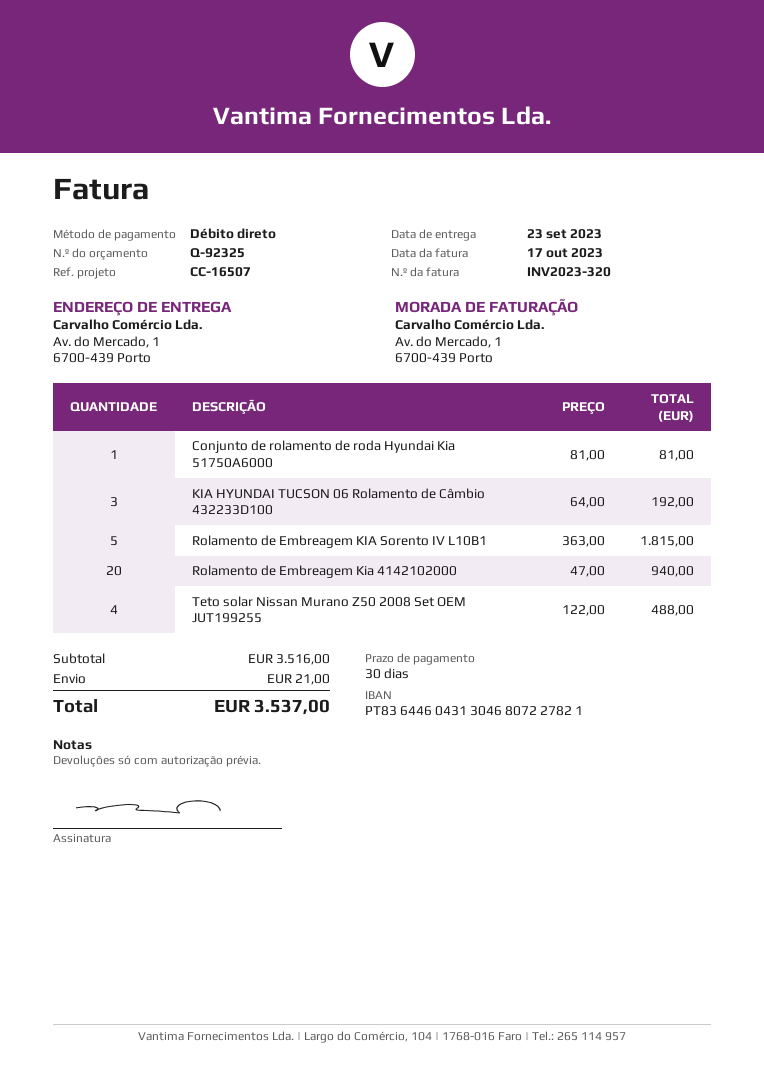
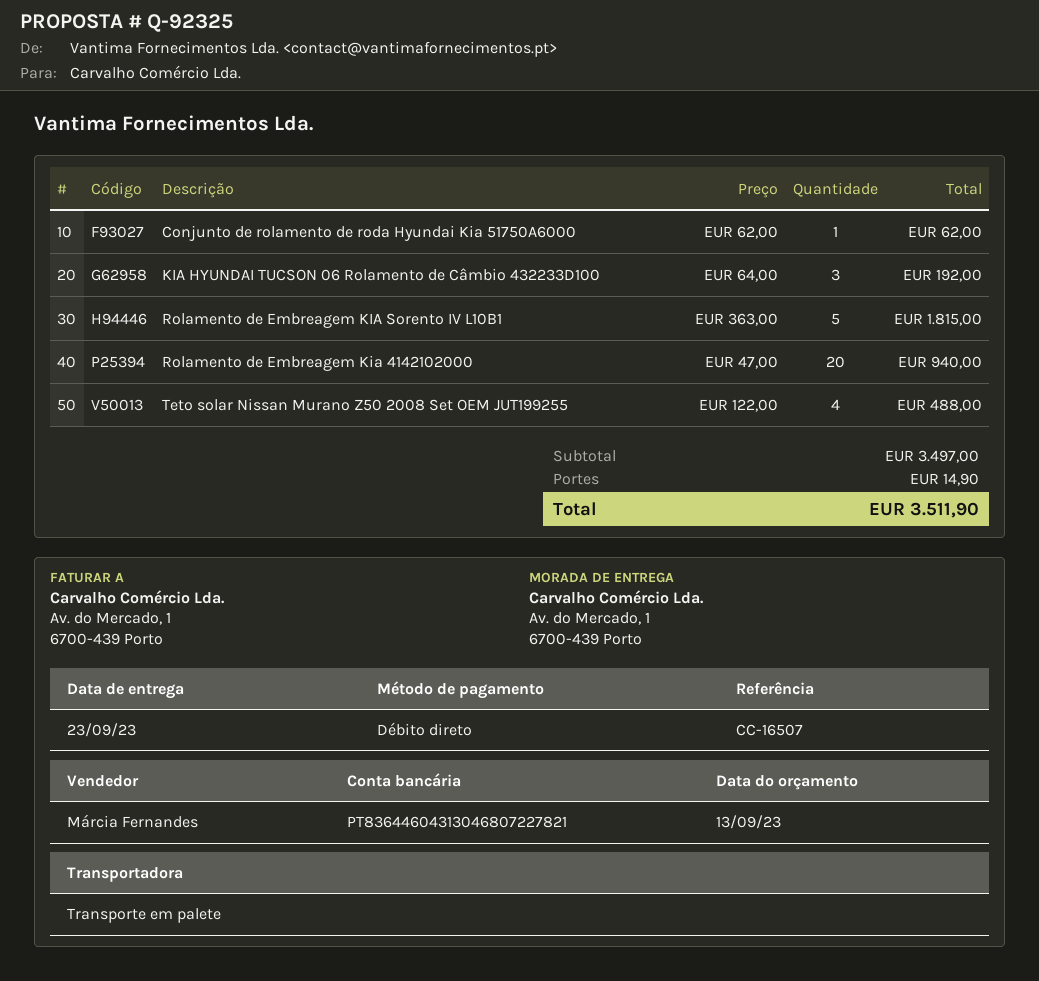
Conjunto de rolamento de roda Hyundai Kia 51750A6000: 1 x 81.00 = 81.00 -> 1 x 62.00 = 62.00
subtotal: 3516.00 -> 3497.00
shipping: 21.00 -> 14.90
total: 3537.00 -> 3511.90

